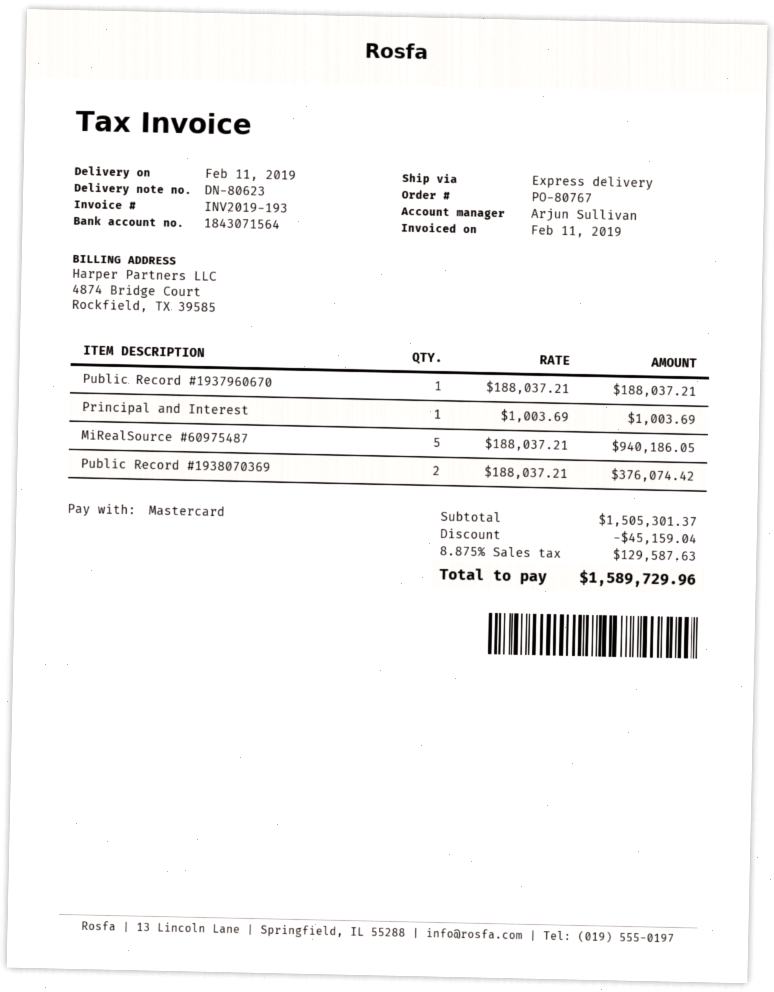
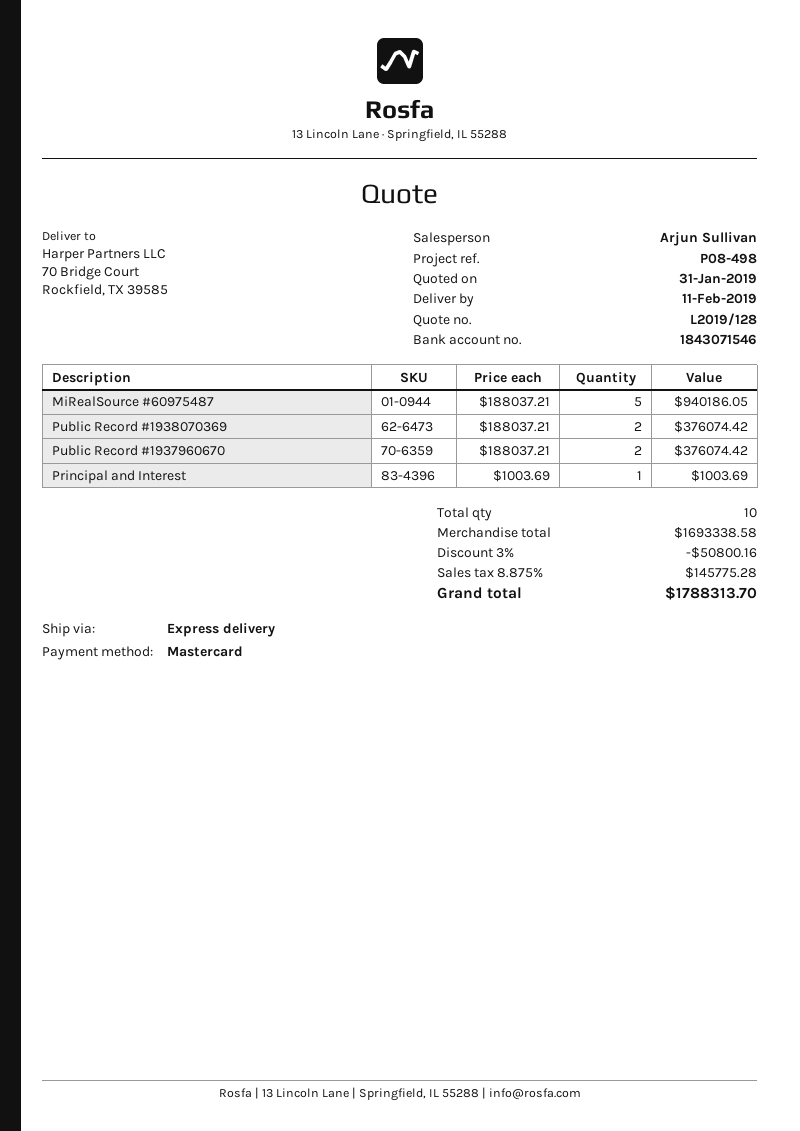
bank account: 1843071564 -> 1843071546
Public Record #1937960670: 1 x 188037.21 = 188037.21 -> 2 x 188037.21 = 376074.42
subtotal: 1505301.37 -> 1693338.58
discount: 45159.04 -> 50800.16
tax: 8.875% = 129587.63 -> 8.875% = 145775.28
total: 1589729.96 -> 1788313.70

